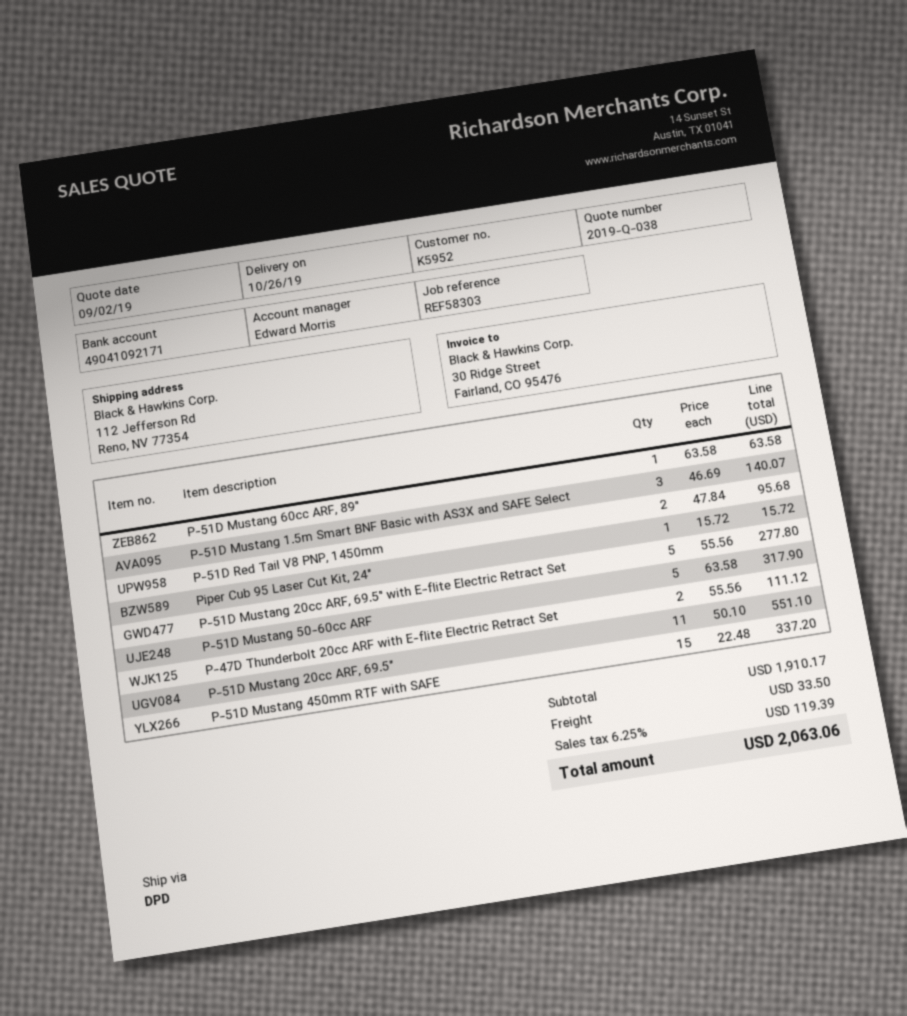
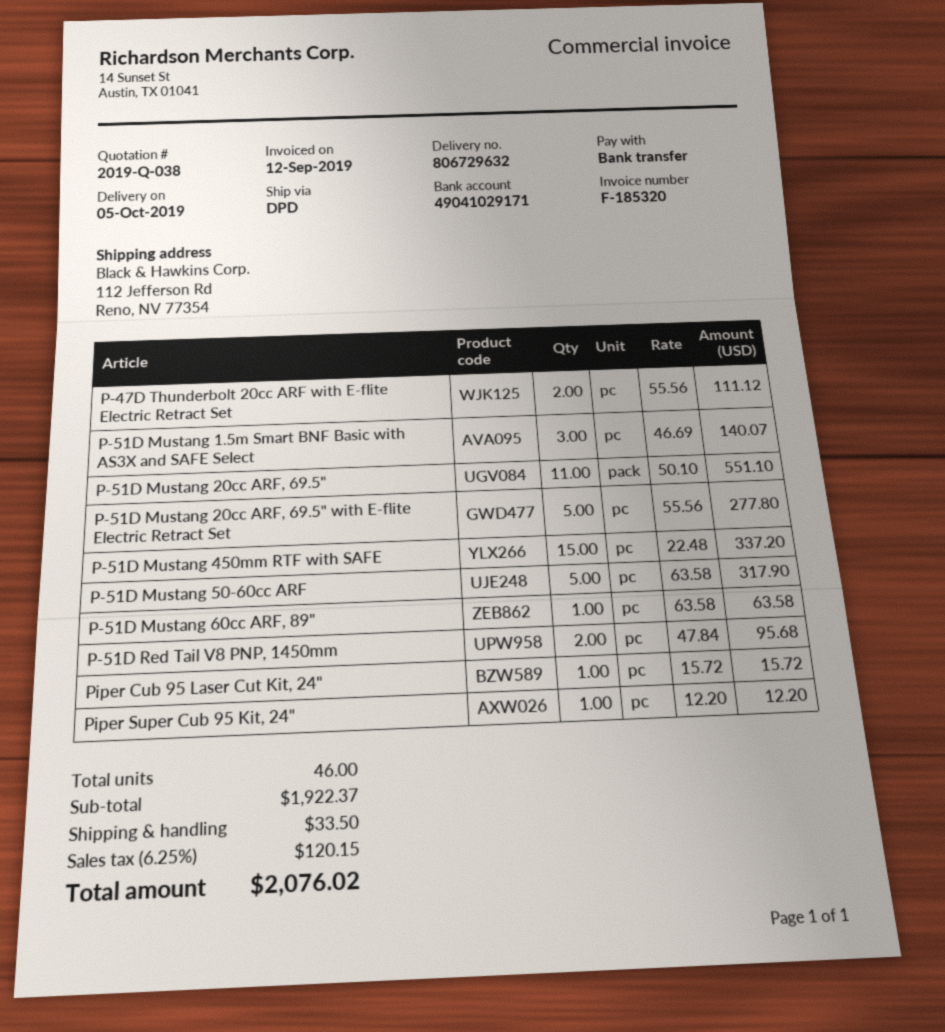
delivery date: 2019-10-26 -> 2019-10-05
bank account: 49041092171 -> 49041029171
Piper Super Cub 95 Kit, 24": none -> 1 x 12.20 = 12.20
subtotal: 1910.17 -> 1922.37
tax: 6.25% = 119.39 -> 6.25% = 120.15
total: 2063.06 -> 2076.02

